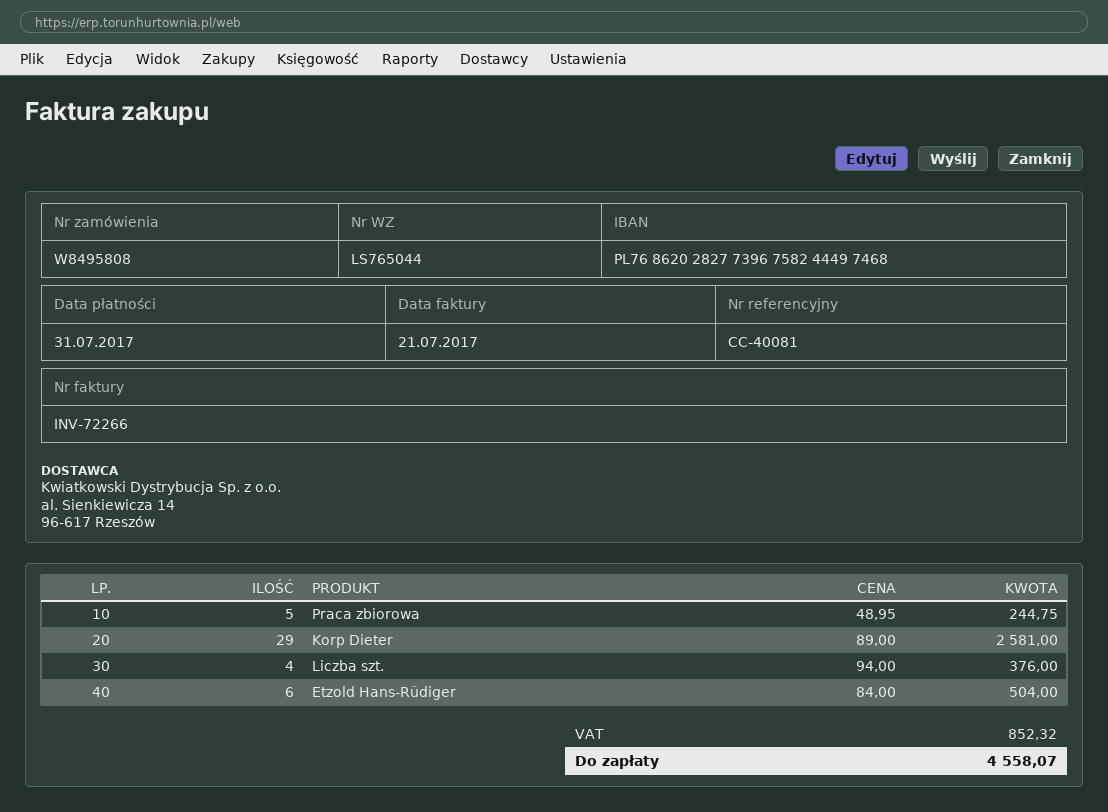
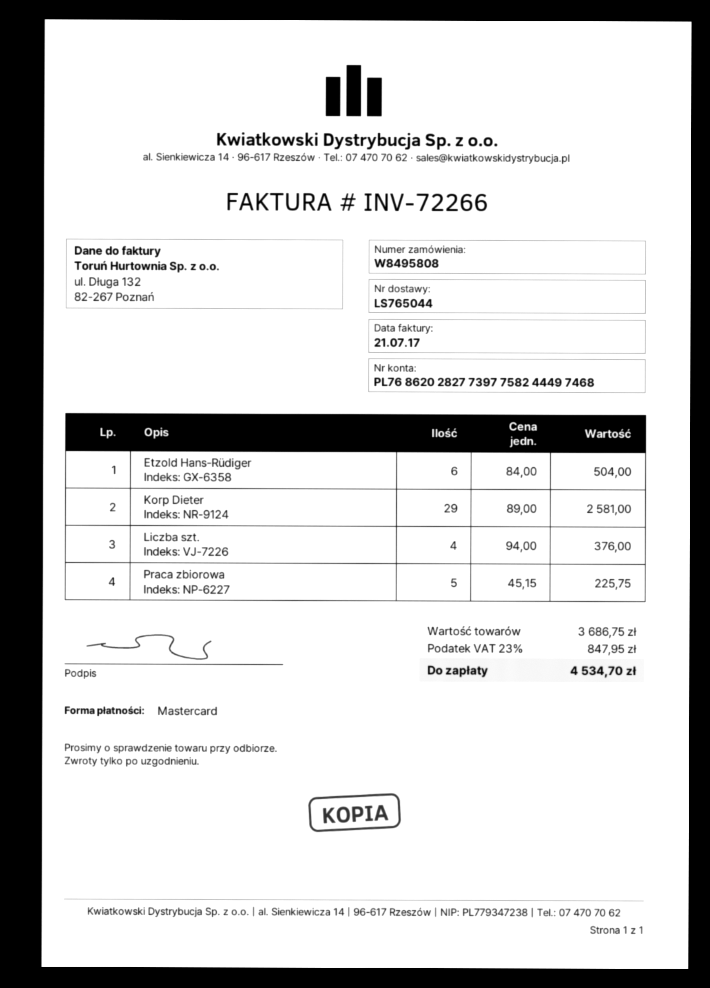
bank account: PL76862028277396758244497468 -> PL76862028277397758244497468
Praca zbiorowa: 5 x 48.95 = 244.75 -> 5 x 45.15 = 225.75
tax: 852.32 -> 847.95
total: 4558.07 -> 4534.70

